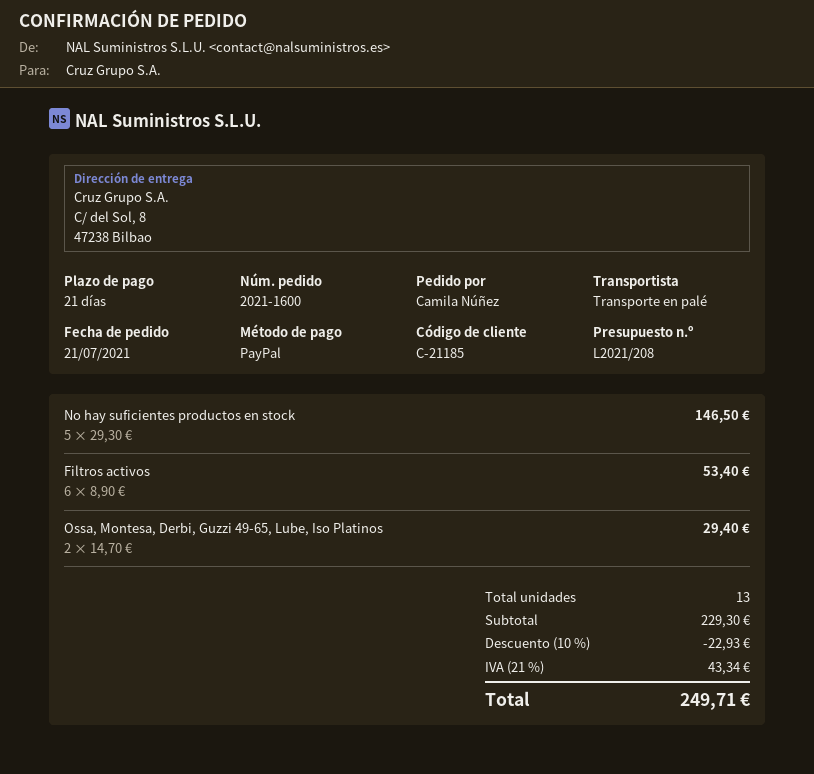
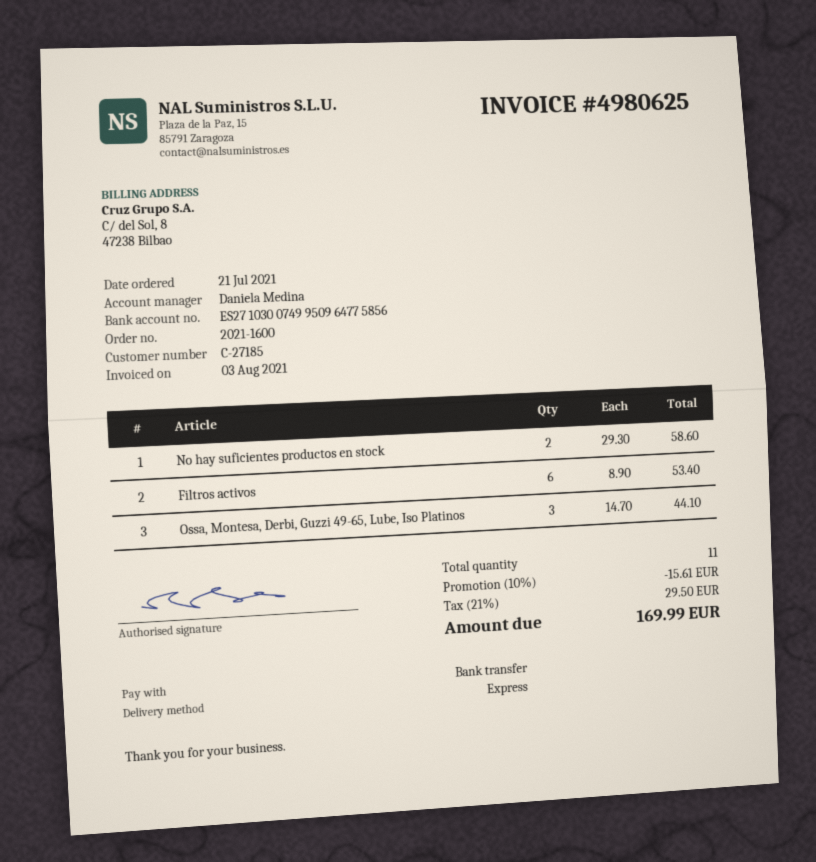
customer number: C-21185 -> C-27185
payment method: PayPal -> bank transfer
shipping method: pallet freight -> express
No hay suficientes productos en stock: 5 x 29.30 = 146.50 -> 2 x 29.30 = 58.60
Ossa, Montesa, Derbi, Guzzi 49-65, Lube, Iso Platinos: 2 x 14.70 = 29.40 -> 3 x 14.70 = 44.10
total quantity: 13 -> 11
discount: 10% = 22.93 -> 10% = 15.61
tax: 21% = 43.34 -> 21% = 29.50
total: 249.71 -> 169.99

